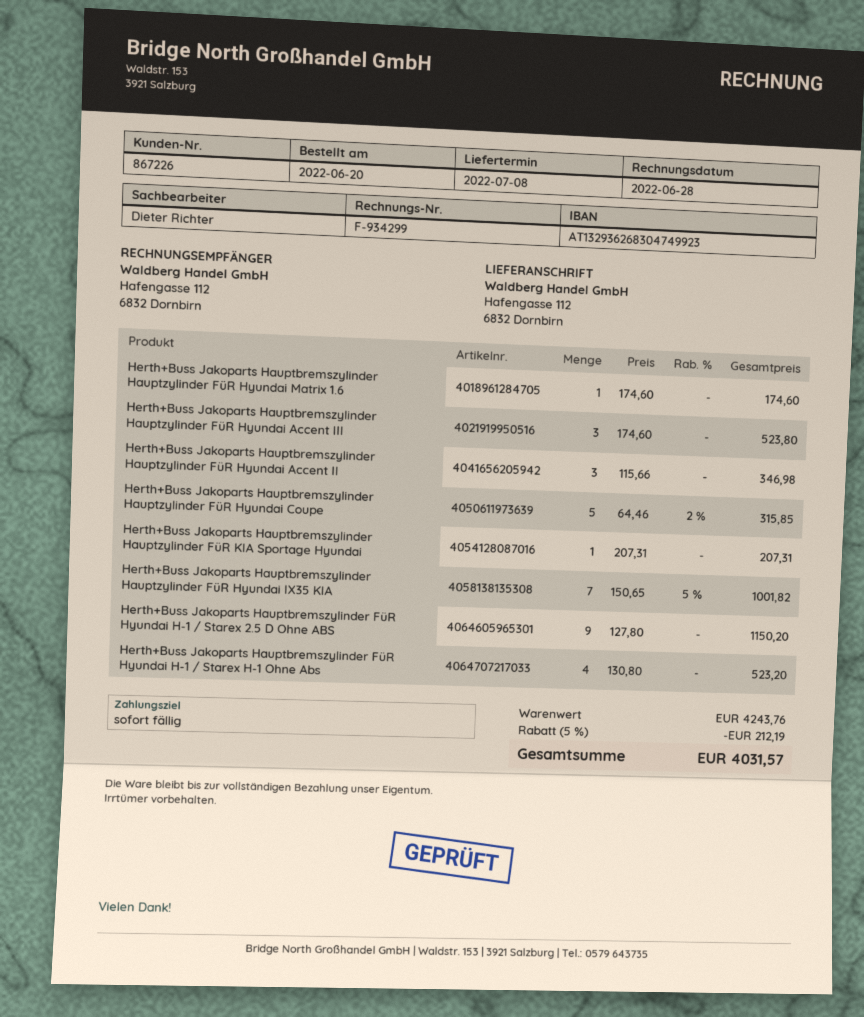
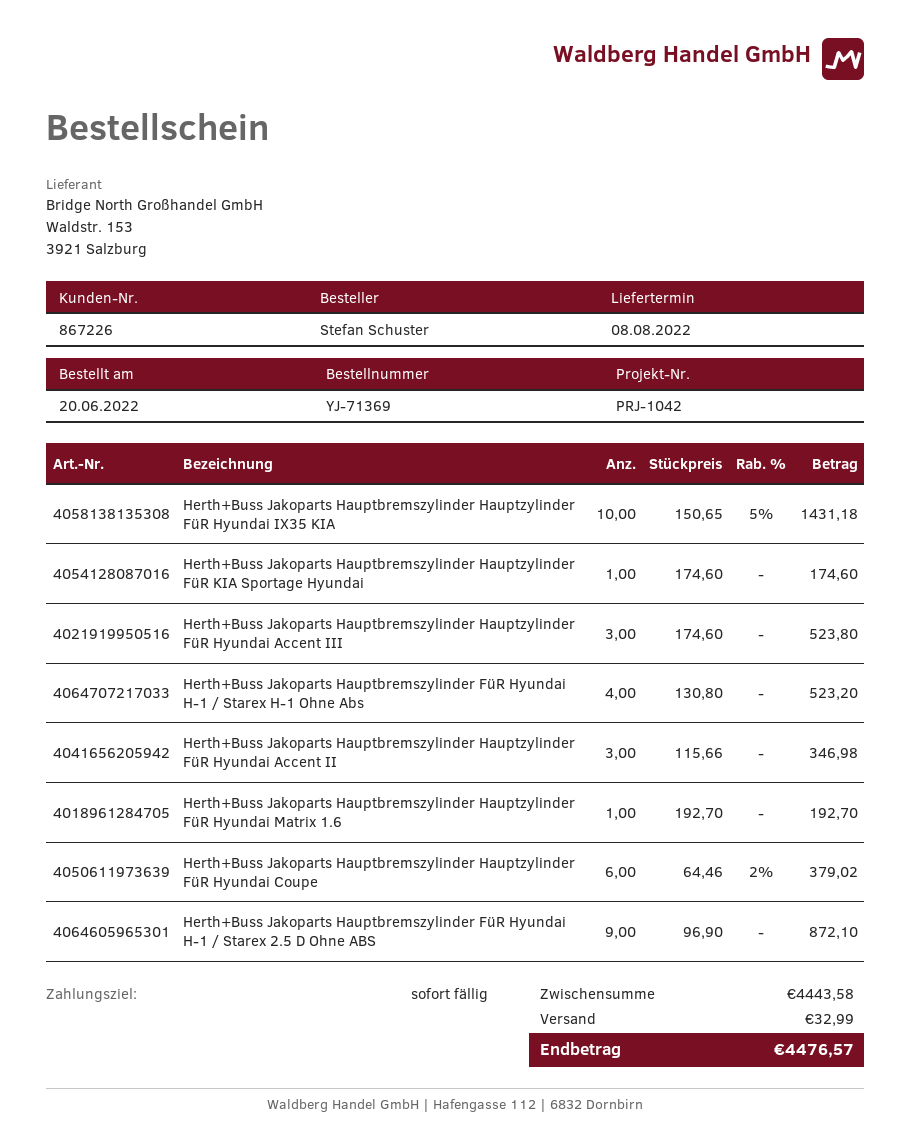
delivery date: 2022-07-08 -> 2022-08-08
Herth+Buss Jakoparts Hauptbremszylinder Hauptzylinder FüR Hyundai Matrix 1.6: 1 x 174.60 = 174.60 -> 1 x 192.70 = 192.70
Herth+Buss Jakoparts Hauptbremszylinder Hauptzylinder FüR Hyundai Coupe: 5 x 64.46 - 2% = 315.85 -> 6 x 64.46 - 2% = 379.02
Herth+Buss Jakoparts Hauptbremszylinder Hauptzylinder FüR KIA Sportage Hyundai: 1 x 207.31 = 207.31 -> 1 x 174.60 = 174.60
Herth+Buss Jakoparts Hauptbremszylinder Hauptzylinder FüR Hyundai IX35 KIA: 7 x 150.65 - 5% = 1001.82 -> 10 x 150.65 - 5% = 1431.18
Herth+Buss Jakoparts Hauptbremszylinder FüR Hyundai H-1 / Starex 2.5 D Ohne ABS: 9 x 127.80 = 1150.20 -> 9 x 96.90 = 872.10
subtotal: 4243.76 -> 4443.58
discount: 5% = 212.19 -> none
shipping: none -> 32.99
total: 4031.57 -> 4476.57

